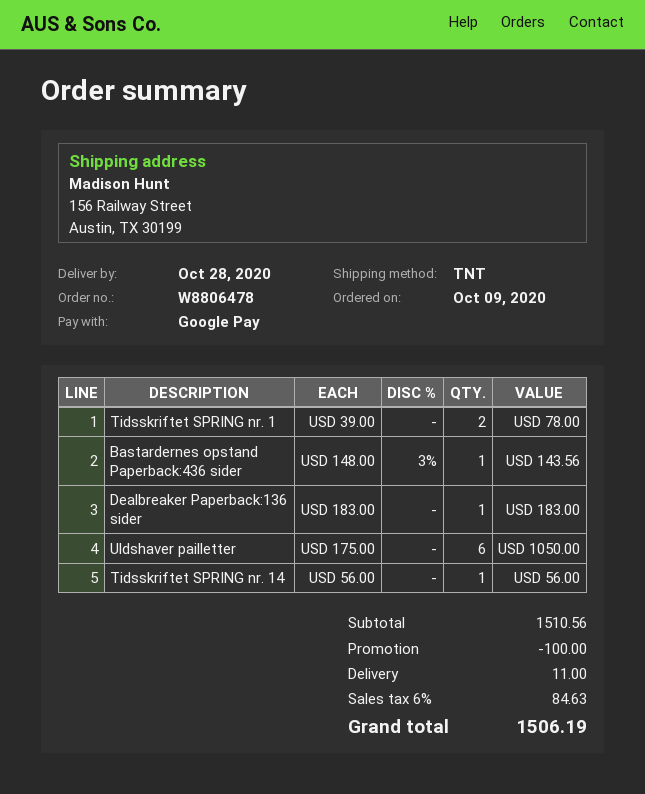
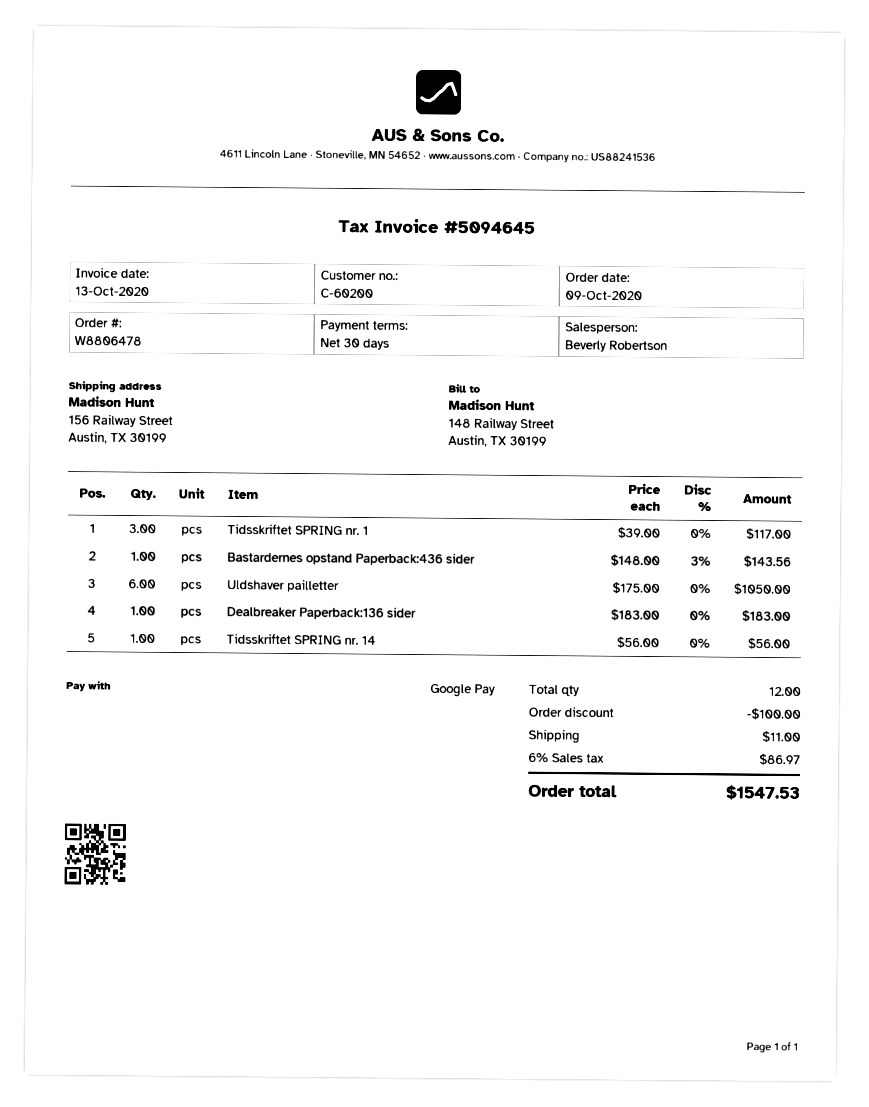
Tidsskriftet SPRING nr. 1: 2 x 39.00 = 78.00 -> 3 x 39.00 = 117.00
tax: 6% = 84.63 -> 6% = 86.97
total: 1506.19 -> 1547.53

